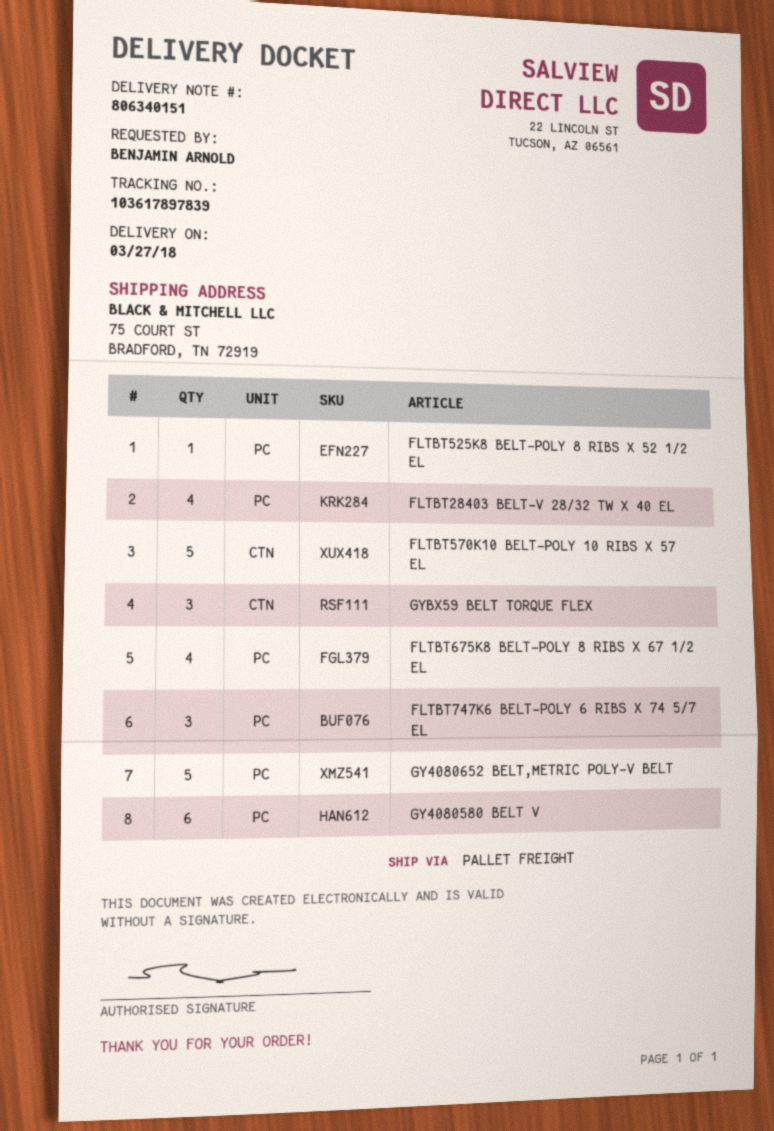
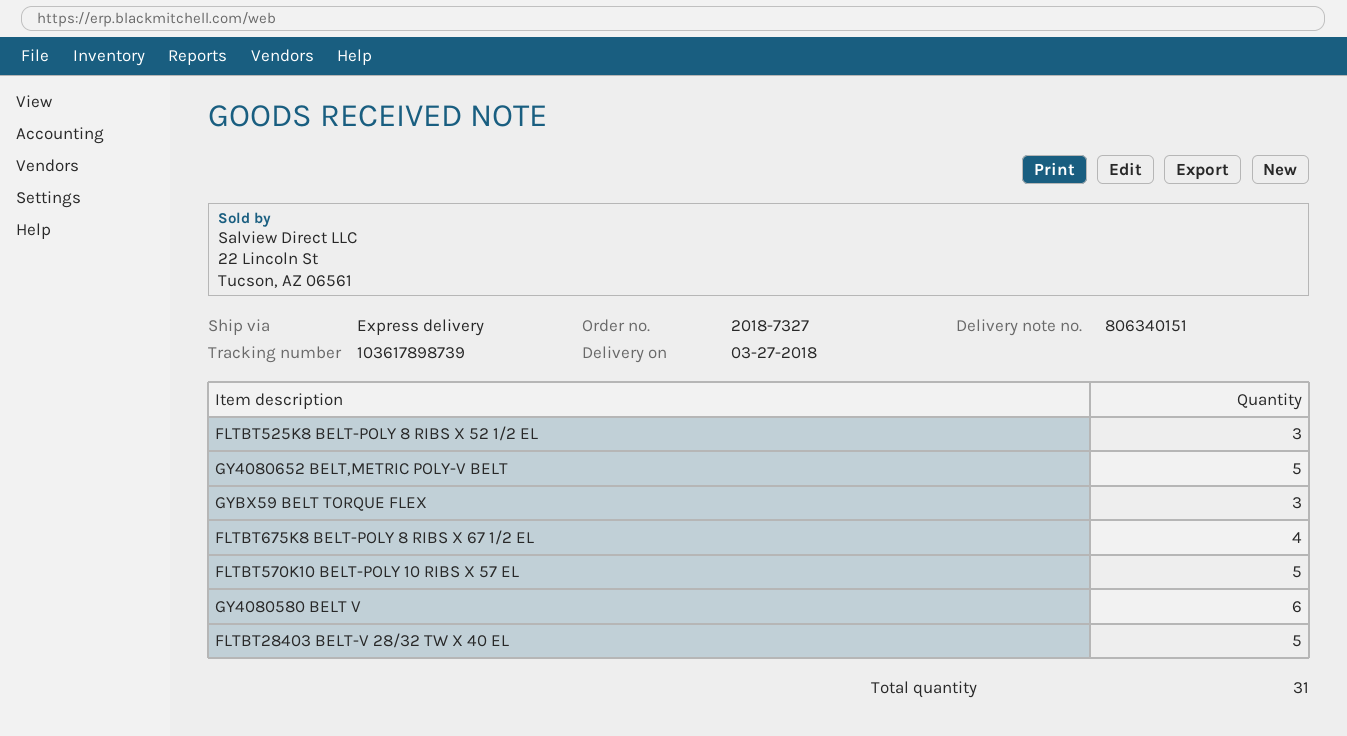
shipping method: pallet freight -> express
tracking number: 103617897839 -> 103617898739
FLTBT525K8 BELT-POLY 8 RIBS X 52 1/2 EL: 1 -> 3
FLTBT28403 BELT-V 28/32 TW X 40 EL: 4 -> 5
FLTBT747K6 BELT-POLY 6 RIBS X 74 5/7 EL: 3 -> none

